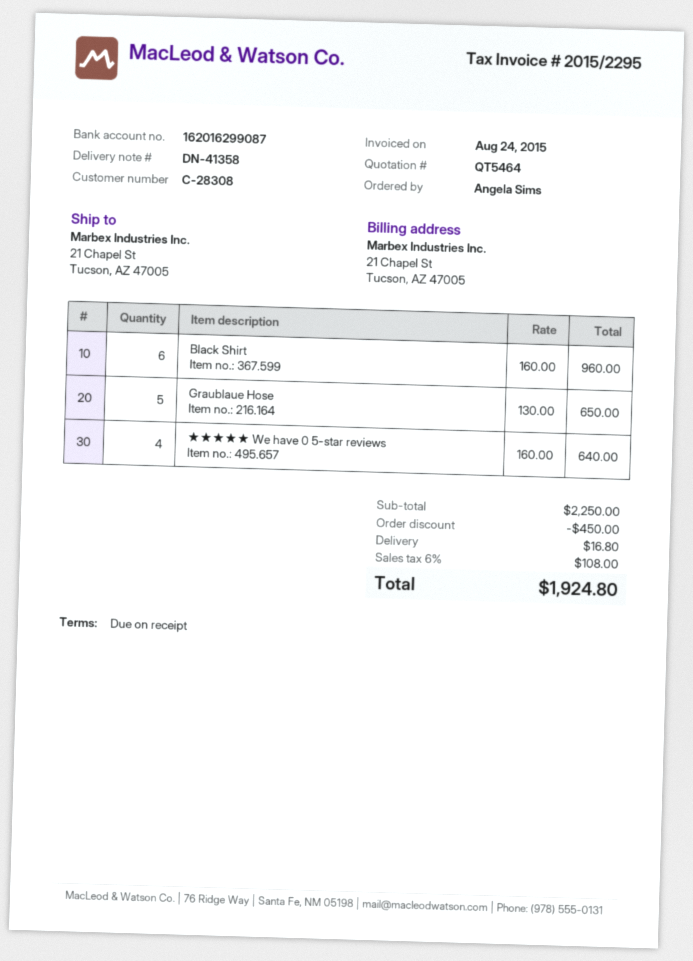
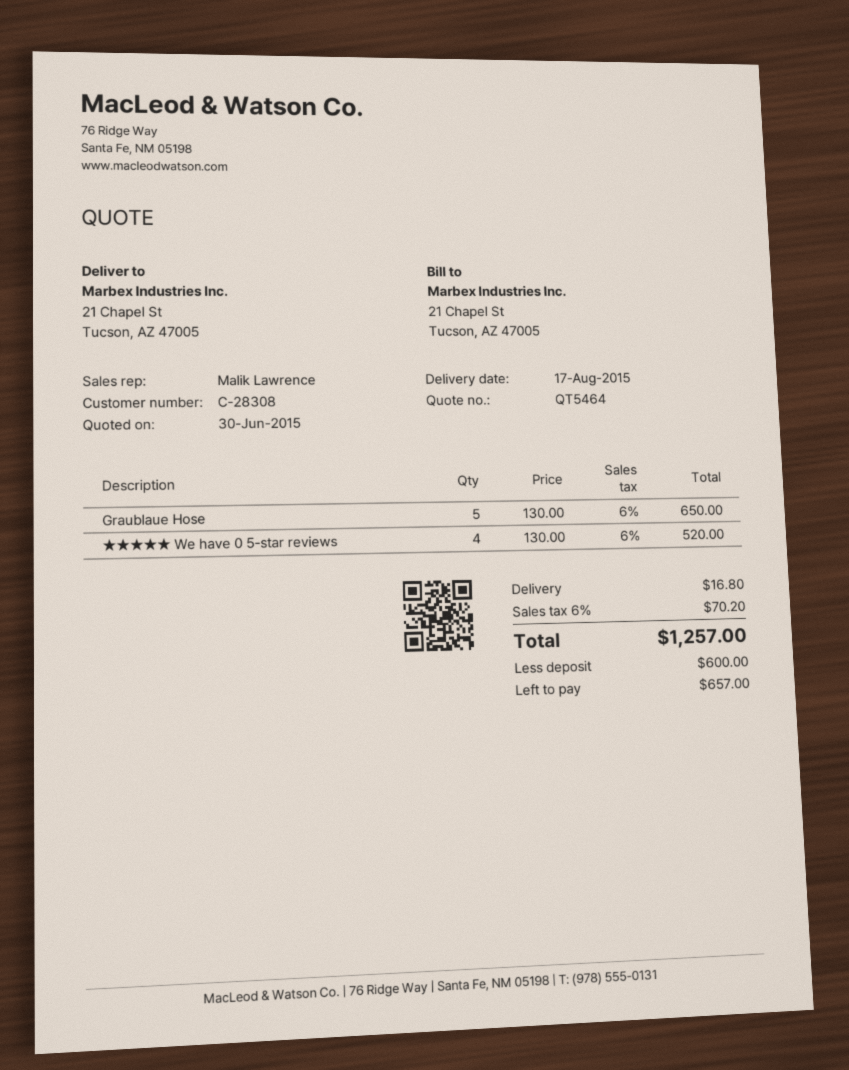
Black Shirt: 6 x 160.00 = 960.00 -> none
★★★★★ We have 0 5-star reviews: 4 x 160.00 = 640.00 -> 4 x 130.00 = 520.00
discount: 450.00 -> none
tax: 6% = 108.00 -> 6% = 70.20
total: 1924.80 -> 1257.00

